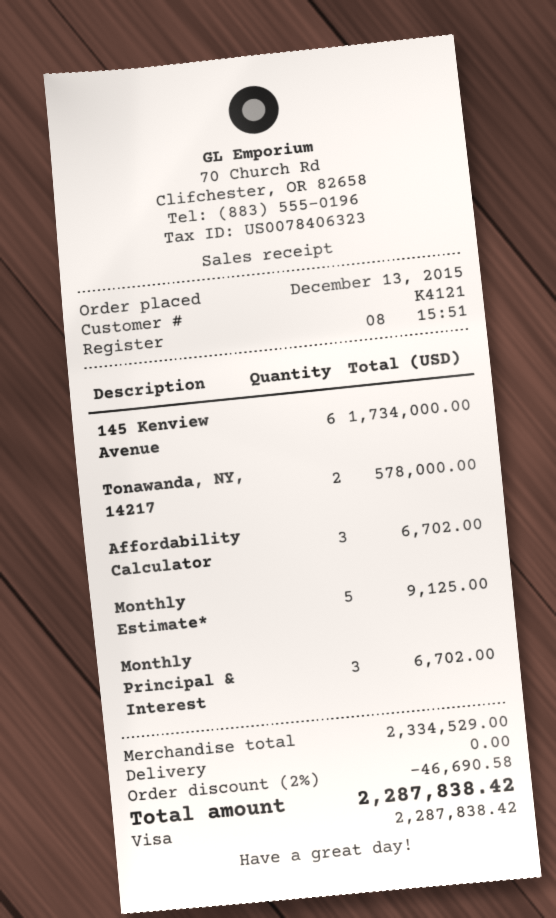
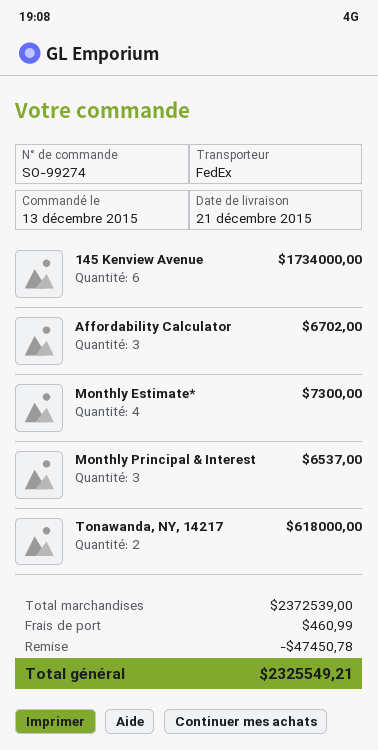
Tonawanda, NY, 14217: 2 for 578000.00 -> 2 for 618000.00
Monthly Estimate*: 5 for 9125.00 -> 4 for 7300.00
Monthly Principal & Interest: 3 for 6702.00 -> 3 for 6537.00
subtotal: 2334529.00 -> 2372539.00
discount: 46690.58 -> 47450.78
shipping: 0.00 -> 460.99
total: 2287838.42 -> 2325549.21

